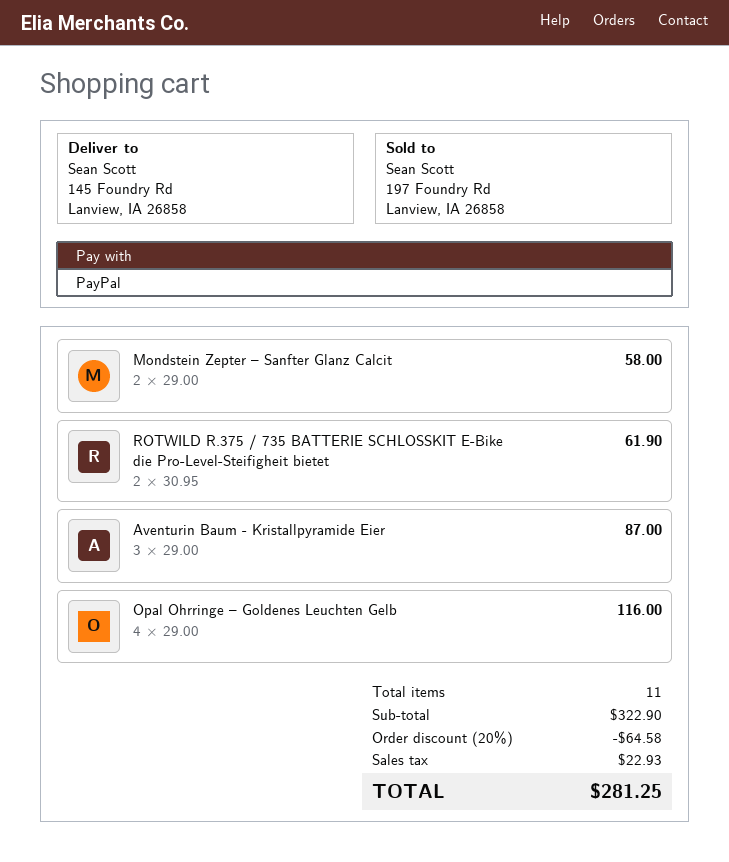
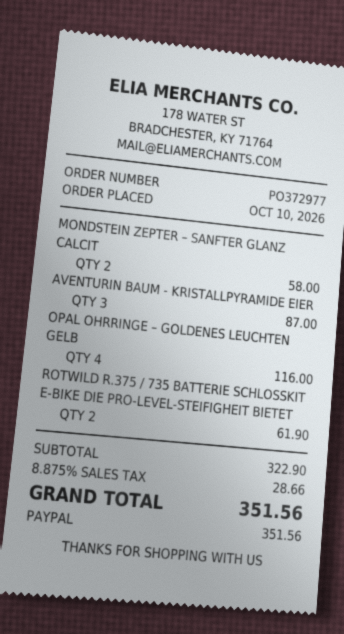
discount: 20% = 64.58 -> none
tax: 22.93 -> 28.66
total: 281.25 -> 351.56

